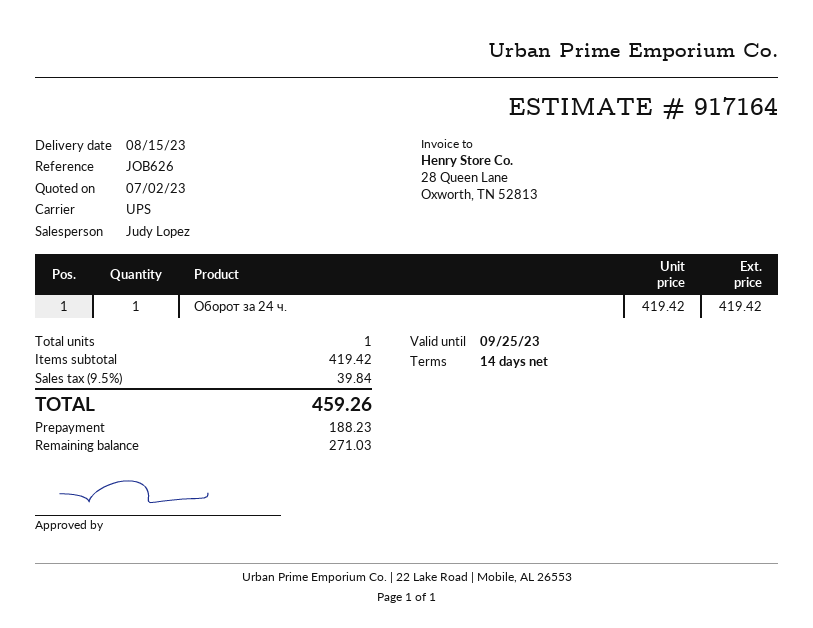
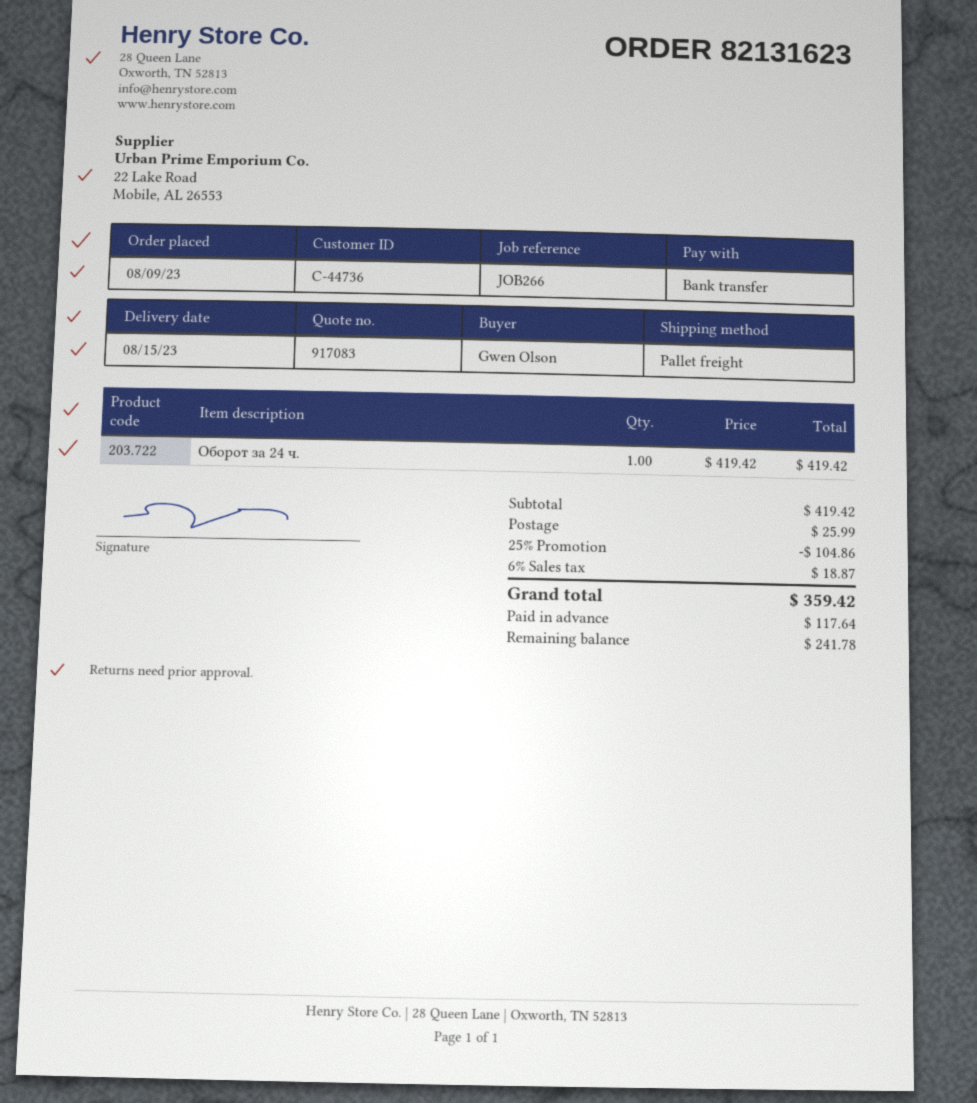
quote number: 917164 -> 917083
reference: JOB626 -> JOB266
shipping method: UPS -> pallet freight
discount: none -> 25% = 104.86
shipping: none -> 25.99
tax: 9.5% = 39.84 -> 6% = 18.87
total: 459.26 -> 359.42
deposit: 188.23 -> 117.64
balance: 271.03 -> 241.78

